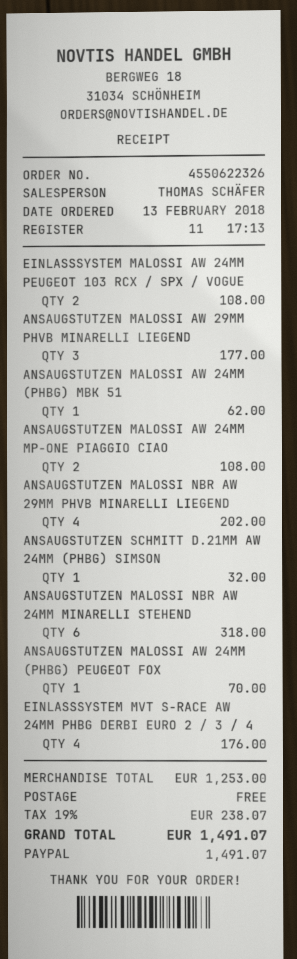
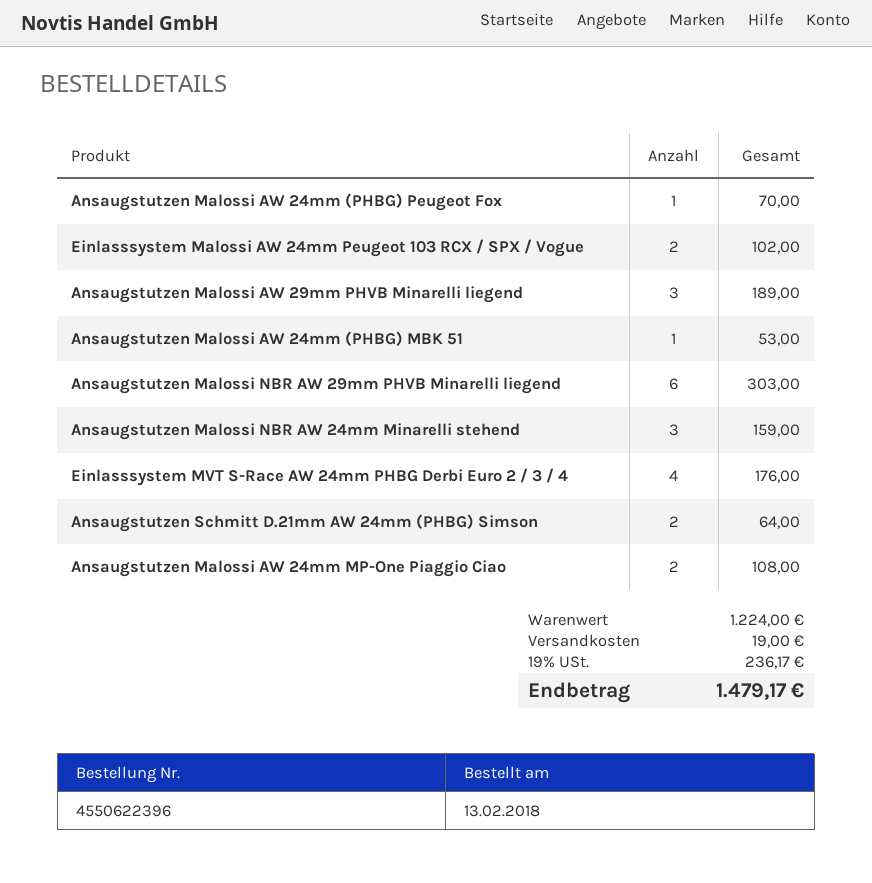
order number: 4550622326 -> 4550622396
EINLASSSYSTEM MALOSSI AW 24MM PEUGEOT 103 RCX / SPX / VOGUE: 2 for 108.00 -> 2 for 102.00
ANSAUGSTUTZEN MALOSSI AW 29MM PHVB MINARELLI LIEGEND: 3 for 177.00 -> 3 for 189.00
ANSAUGSTUTZEN MALOSSI AW 24MM (PHBG) MBK 51: 1 for 62.00 -> 1 for 53.00
ANSAUGSTUTZEN MALOSSI NBR AW 29MM PHVB MINARELLI LIEGEND: 4 for 202.00 -> 6 for 303.00
ANSAUGSTUTZEN SCHMITT D.21MM AW 24MM (PHBG) SIMSON: 1 for 32.00 -> 2 for 64.00
ANSAUGSTUTZEN MALOSSI NBR AW 24MM MINARELLI STEHEND: 6 for 318.00 -> 3 for 159.00
subtotal: 1253.00 -> 1224.00
shipping: 0.00 -> 19.00
tax: 19% = 238.07 -> 19% = 236.17
total: 1491.07 -> 1479.17

